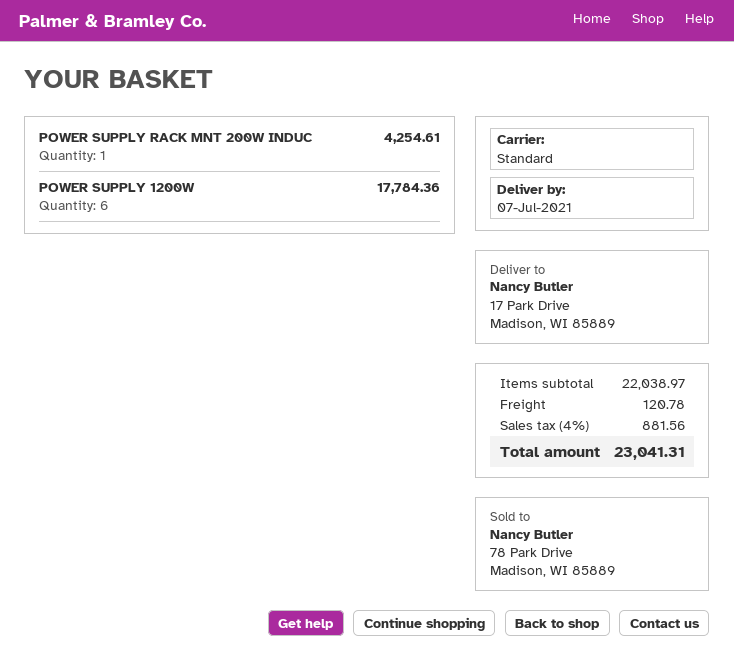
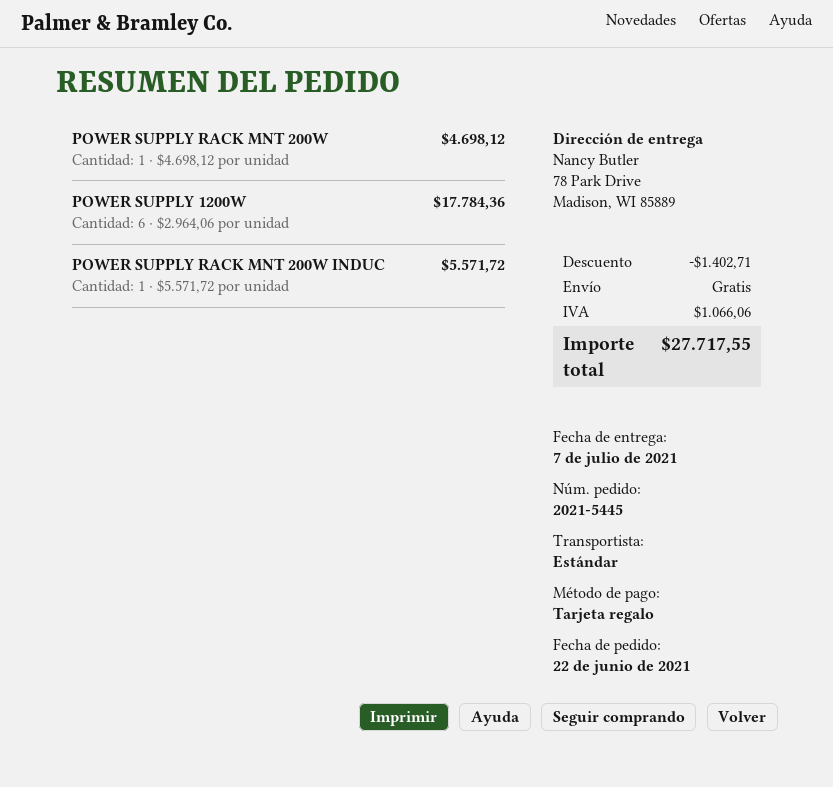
ship to: 17 Park Drive, Madison, WI 85889 -> 78 Park Drive, Madison, WI 85889
POWER SUPPLY RACK MNT 200W INDUC: 1 for 4254.61 -> 1 for 5571.72
POWER SUPPLY RACK MNT 200W: none -> 1 for 4698.12
discount: none -> 1402.71
shipping: 120.78 -> 0.00
tax: 881.56 -> 1066.06
total: 23041.31 -> 27717.55

